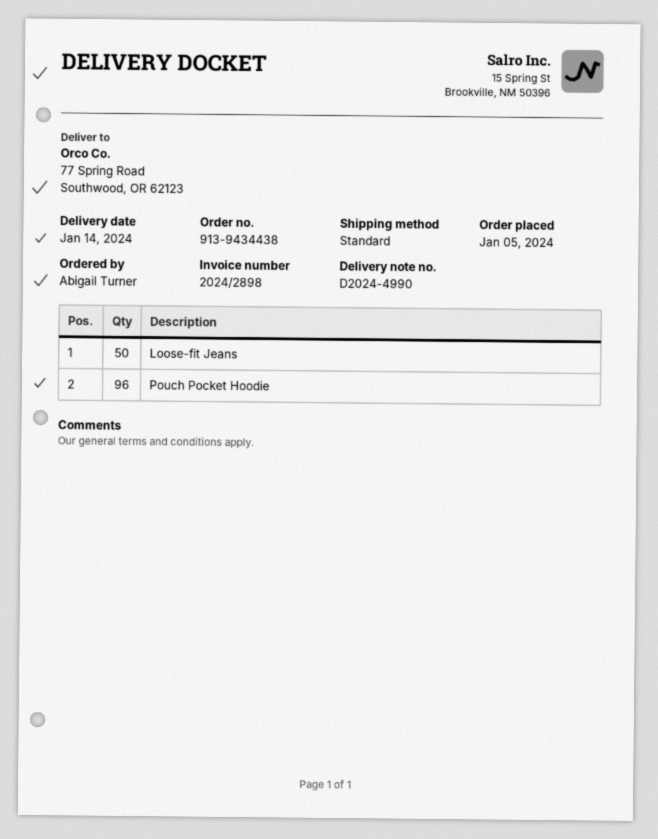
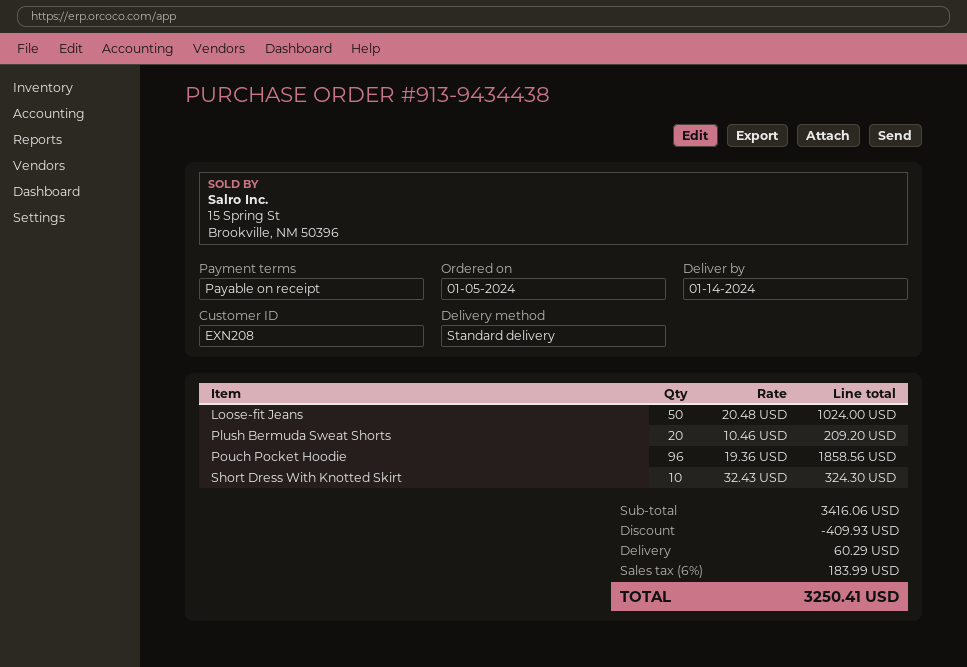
Plush Bermuda Sweat Shorts: none -> 20
Short Dress With Knotted Skirt: none -> 10

